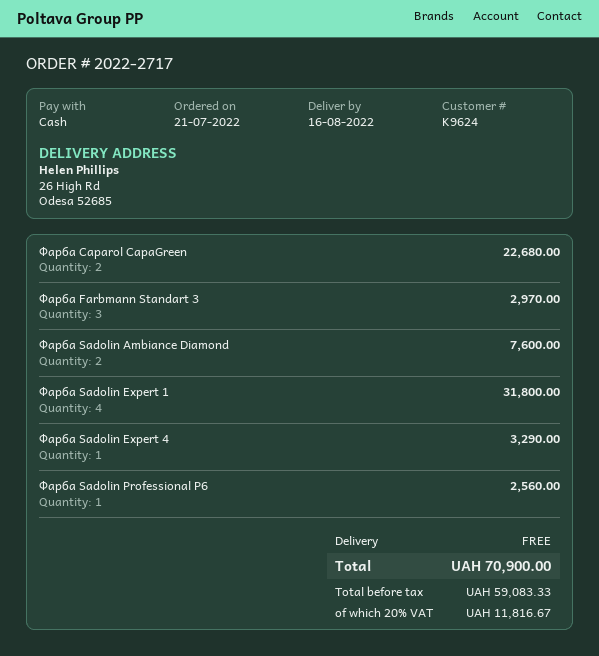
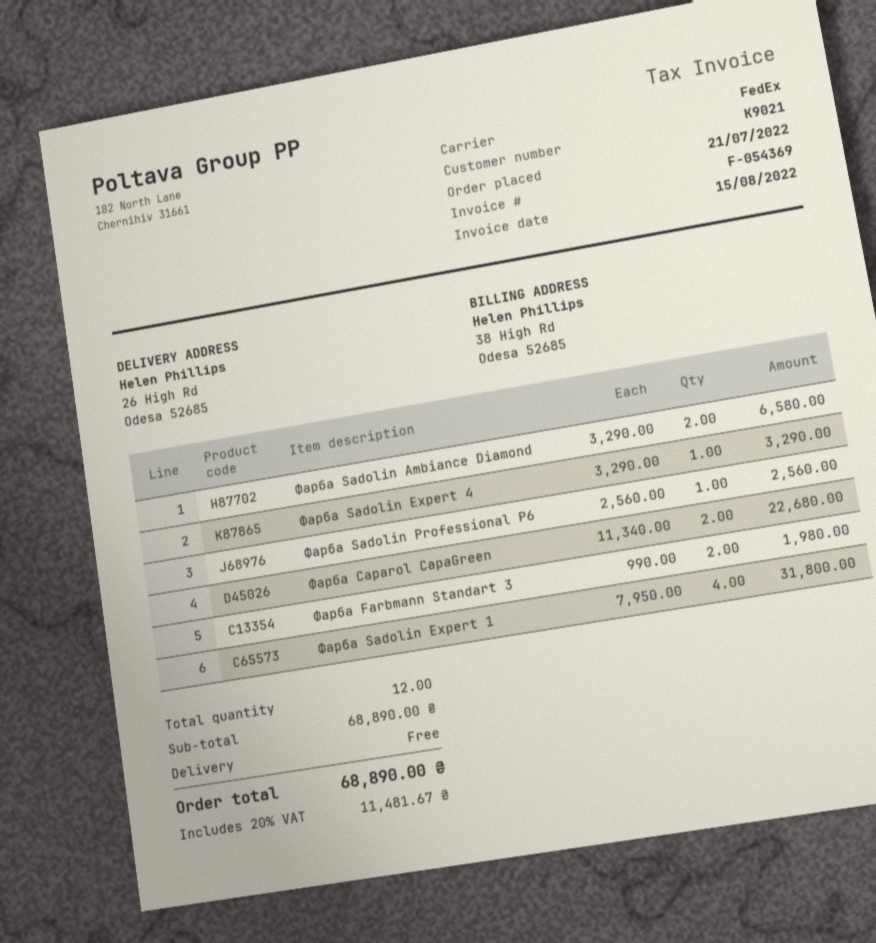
customer number: K9624 -> K9021
Фарба Farbmann Standart 3: 3 for 2970.00 -> 2 for 1980.00
Фарба Sadolin Ambiance Diamond: 2 for 7600.00 -> 2 for 6580.00
tax: 20% = 11816.67 -> 20% = 11481.67
total: 70900.00 -> 68890.00

